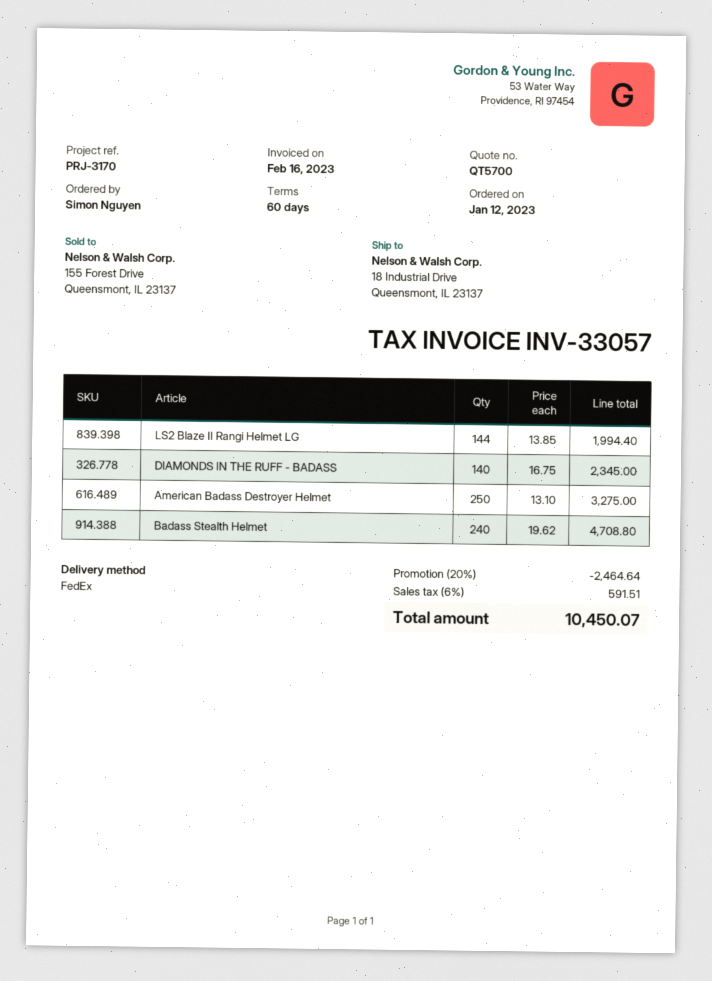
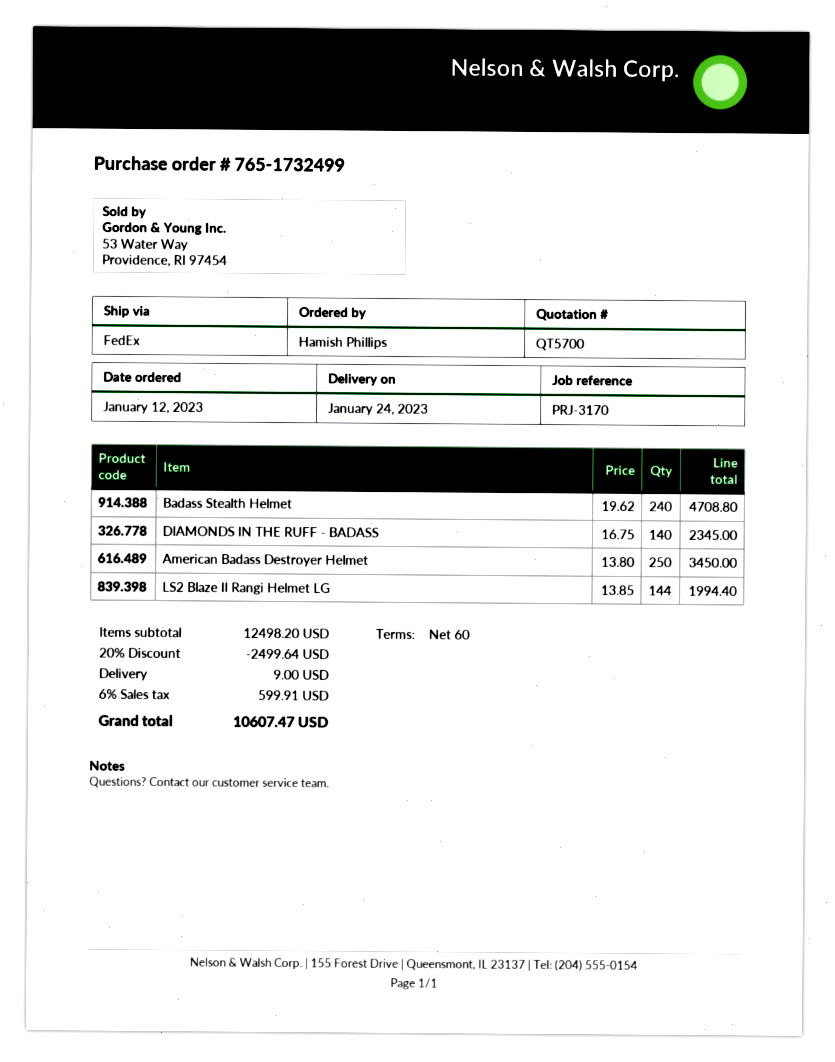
ordered by: Simon Nguyen -> Hamish Phillips
American Badass Destroyer Helmet: 250 x 13.10 = 3275.00 -> 250 x 13.80 = 3450.00
discount: 20% = 2464.64 -> 20% = 2499.64
shipping: none -> 9.00
tax: 6% = 591.51 -> 6% = 599.91
total: 10450.07 -> 10607.47

